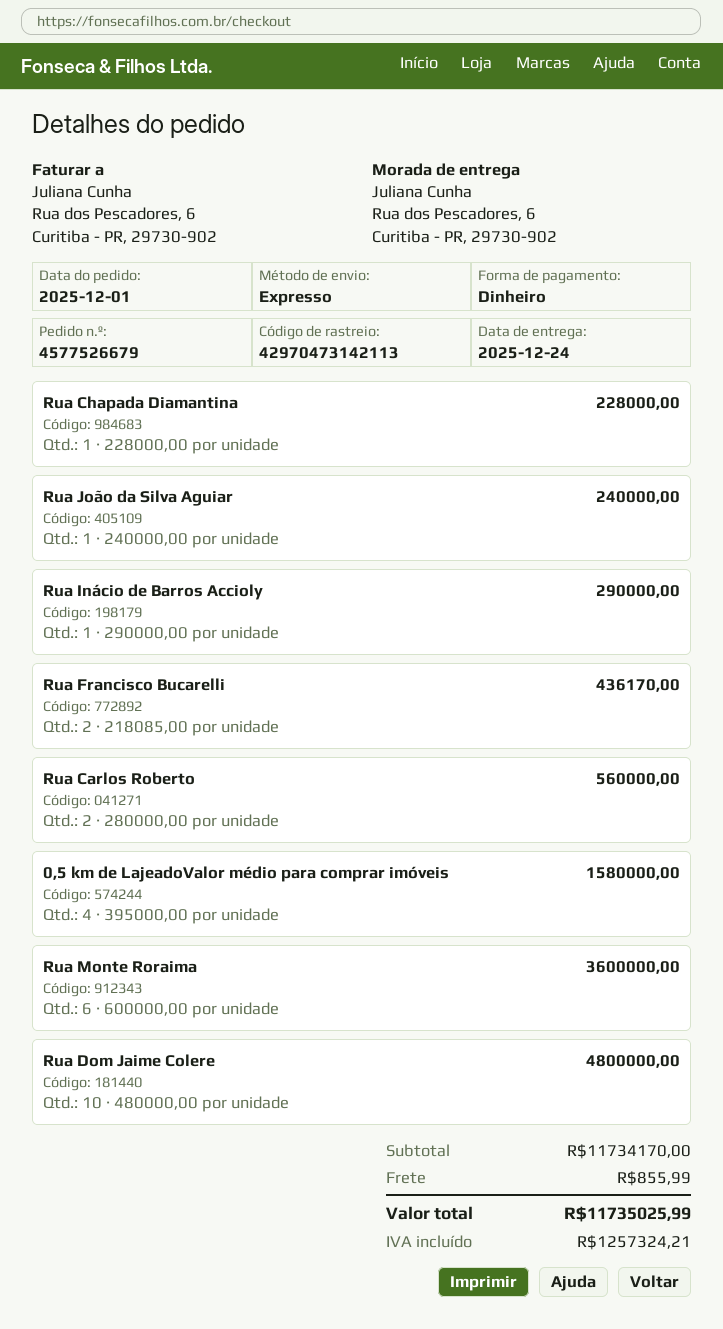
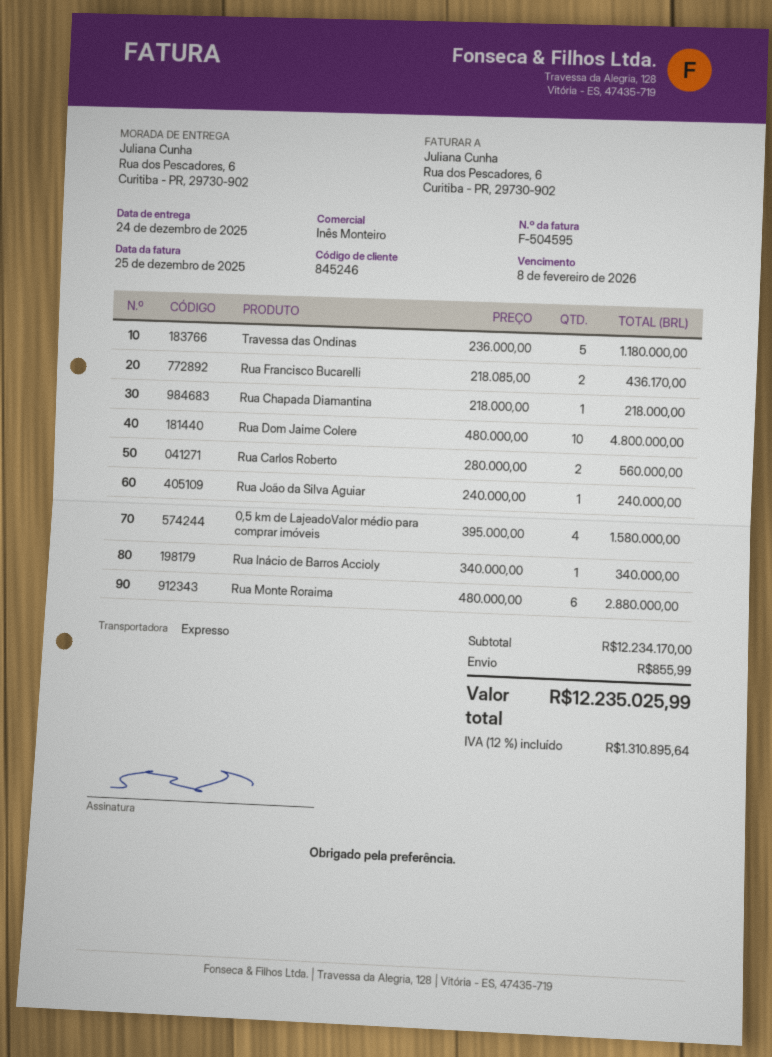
Rua Chapada Diamantina: 1 x 228000.00 = 228000.00 -> 1 x 218000.00 = 218000.00
Rua Inácio de Barros Accioly: 1 x 290000.00 = 290000.00 -> 1 x 340000.00 = 340000.00
Rua Monte Roraima: 6 x 600000.00 = 3600000.00 -> 6 x 480000.00 = 2880000.00
Travessa das Ondinas: none -> 5 x 236000.00 = 1180000.00
subtotal: 11734170.00 -> 12234170.00
tax: 1257324.21 -> 1310895.64
total: 11735025.99 -> 12235025.99

